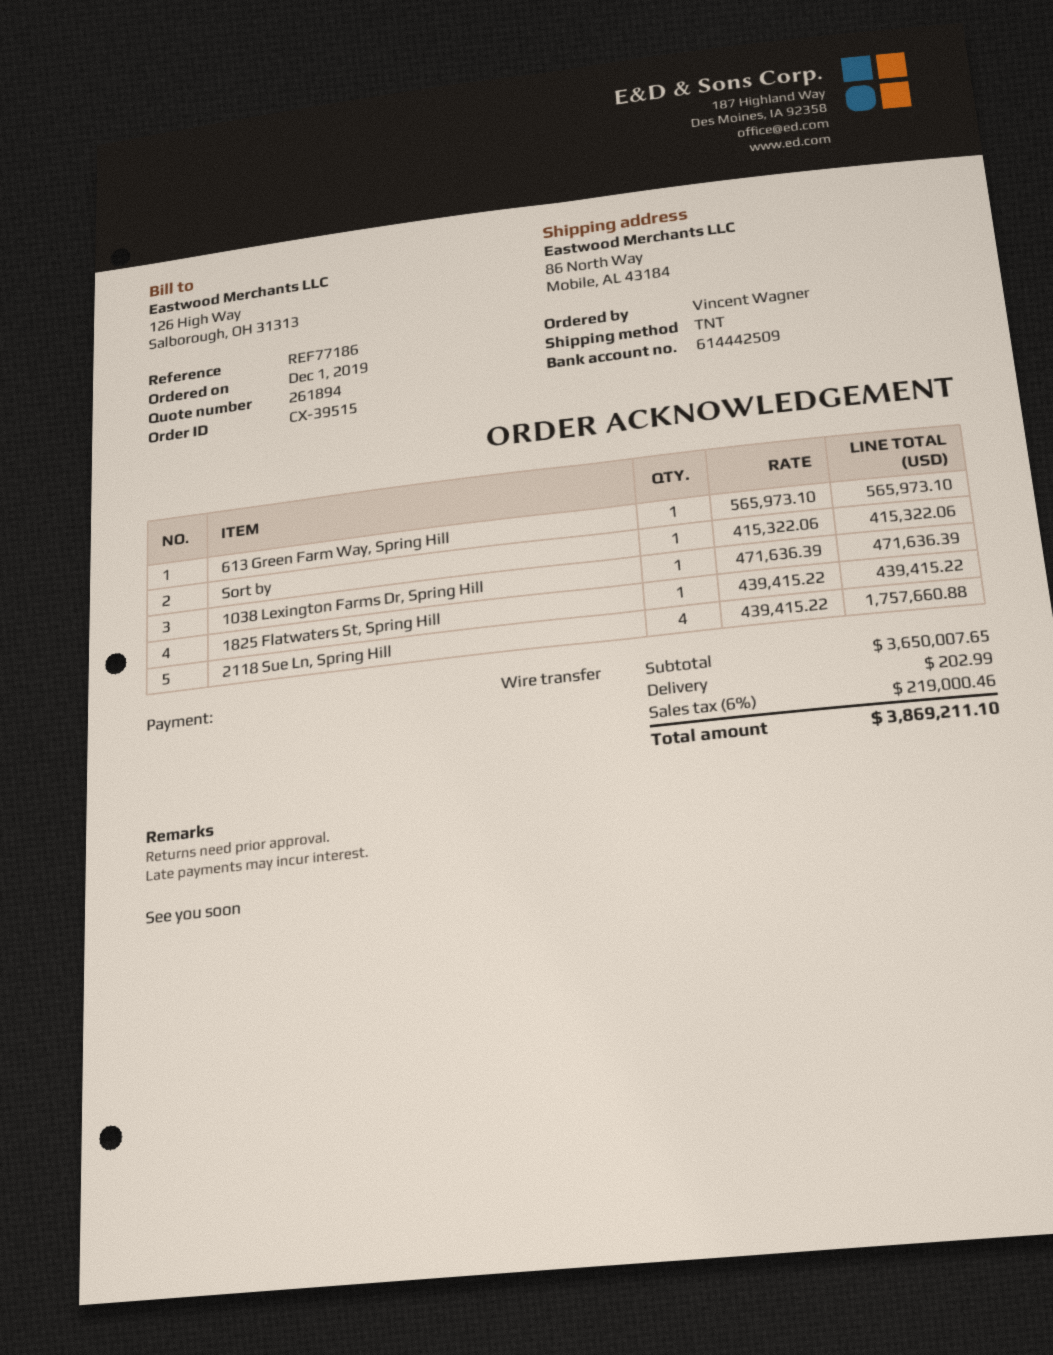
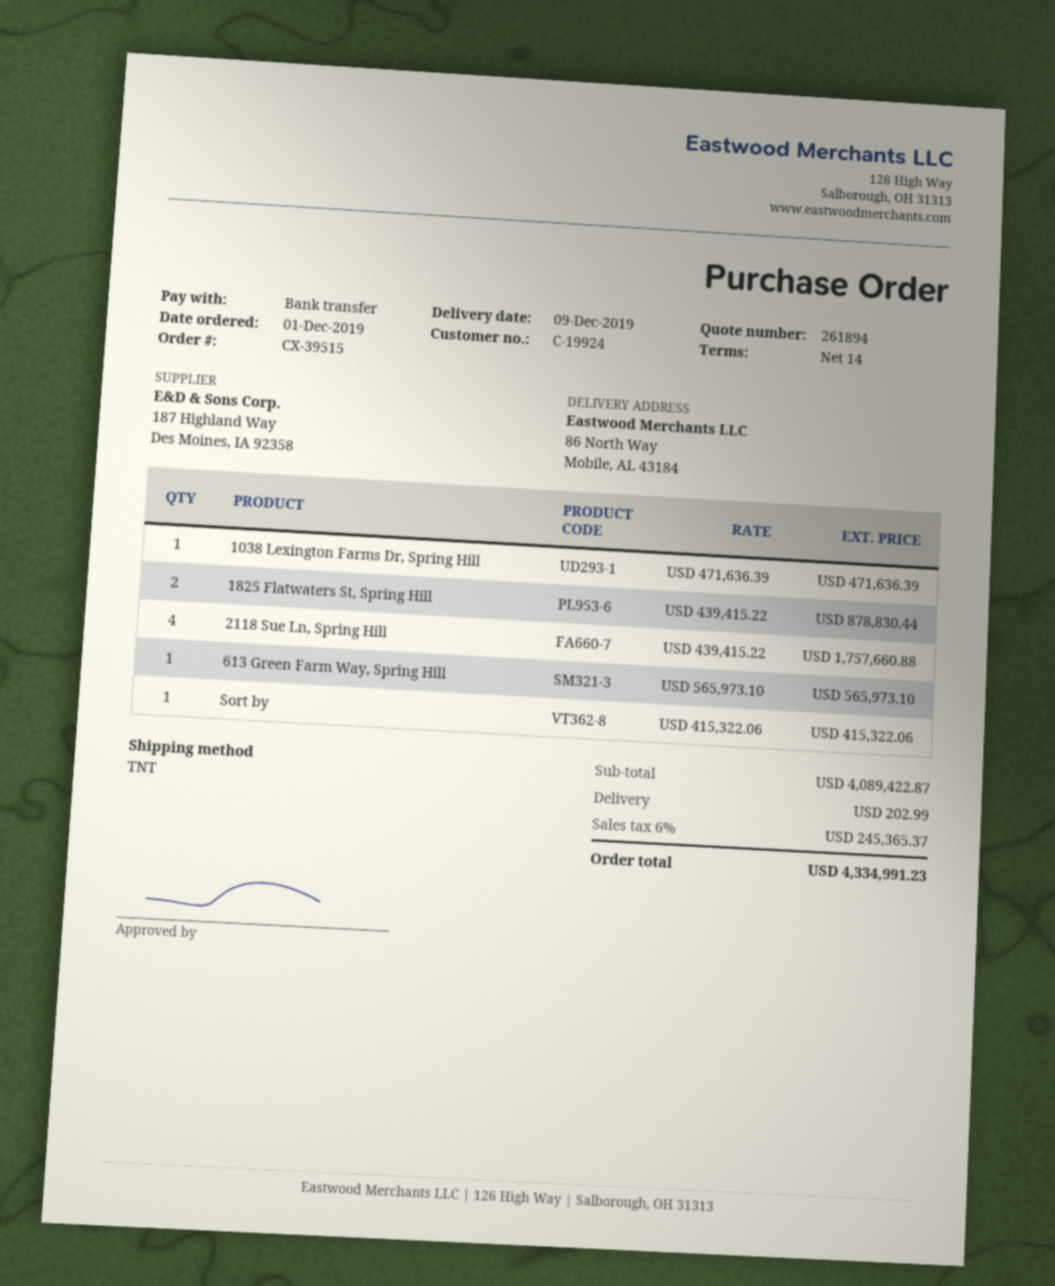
1825 Flatwaters St, Spring Hill: 1 x 439415.22 = 439415.22 -> 2 x 439415.22 = 878830.44
subtotal: 3650007.65 -> 4089422.87
tax: 6% = 219000.46 -> 6% = 245365.37
total: 3869211.10 -> 4334991.23

